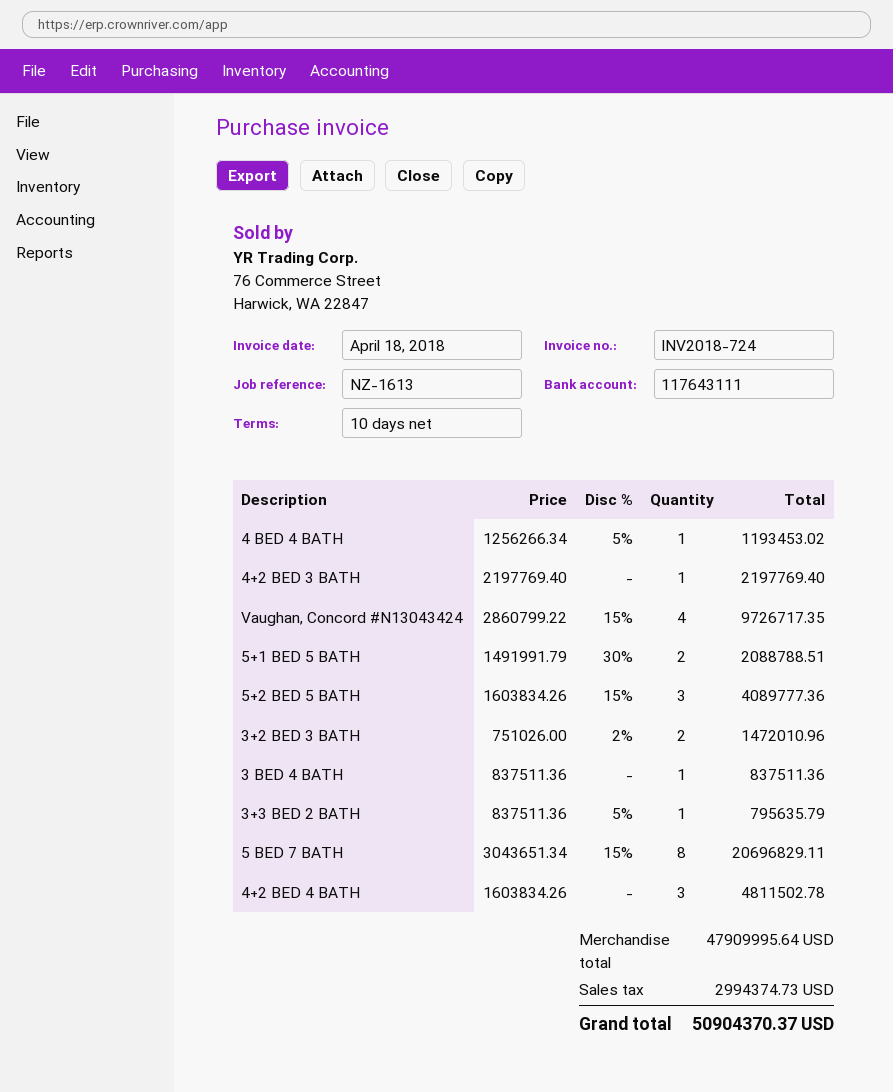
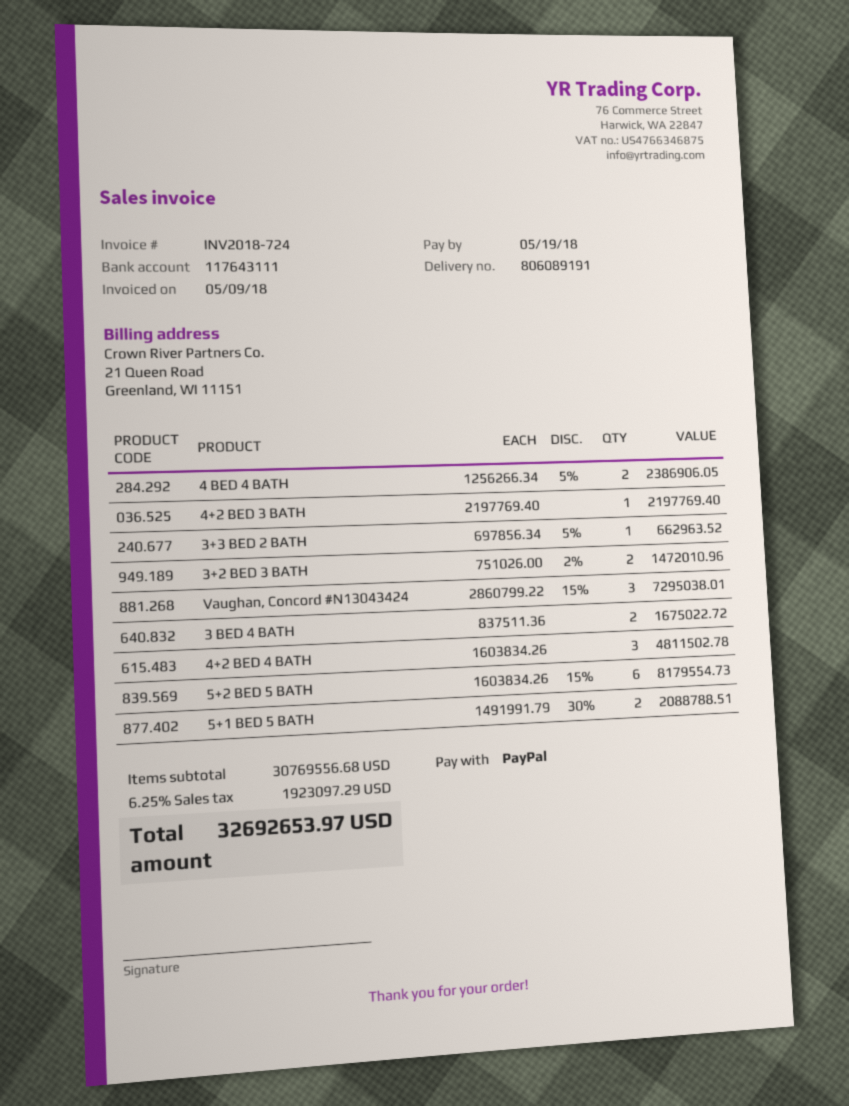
invoice date: 2018-04-18 -> 2018-05-09
4 BED 4 BATH: 1 x 1256266.34 - 5% = 1193453.02 -> 2 x 1256266.34 - 5% = 2386906.05
Vaughan, Concord #N13043424: 4 x 2860799.22 - 15% = 9726717.35 -> 3 x 2860799.22 - 15% = 7295038.01
5+2 BED 5 BATH: 3 x 1603834.26 - 15% = 4089777.36 -> 6 x 1603834.26 - 15% = 8179554.73
3 BED 4 BATH: 1 x 837511.36 = 837511.36 -> 2 x 837511.36 = 1675022.72
3+3 BED 2 BATH: 1 x 837511.36 - 5% = 795635.79 -> 1 x 697856.34 - 5% = 662963.52
5 BED 7 BATH: 8 x 3043651.34 - 15% = 20696829.11 -> none
subtotal: 47909995.64 -> 30769556.68
tax: 2994374.73 -> 1923097.29
total: 50904370.37 -> 32692653.97

